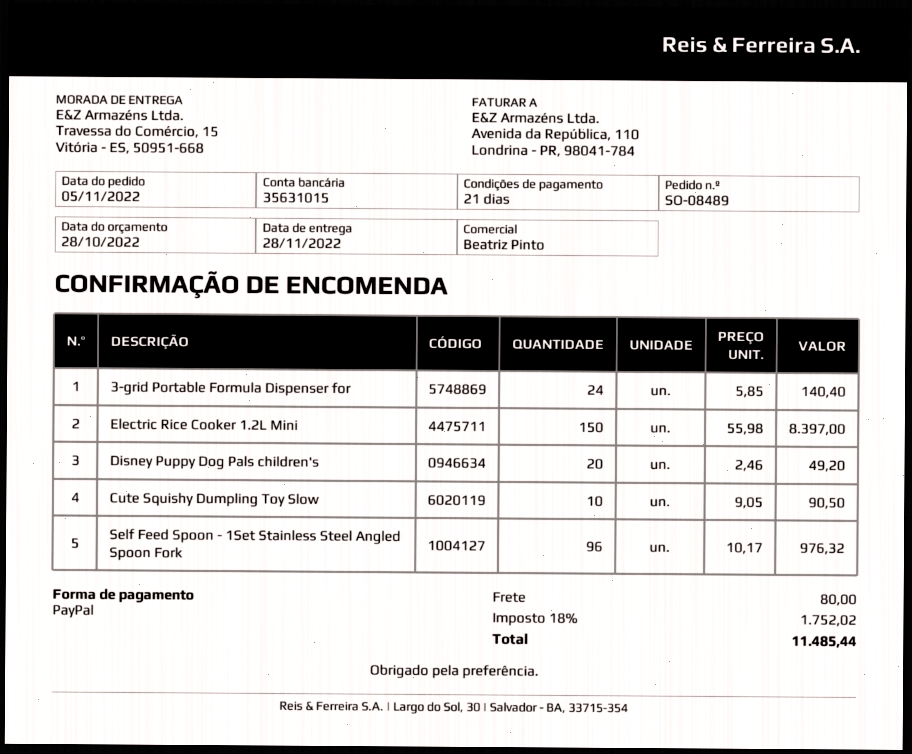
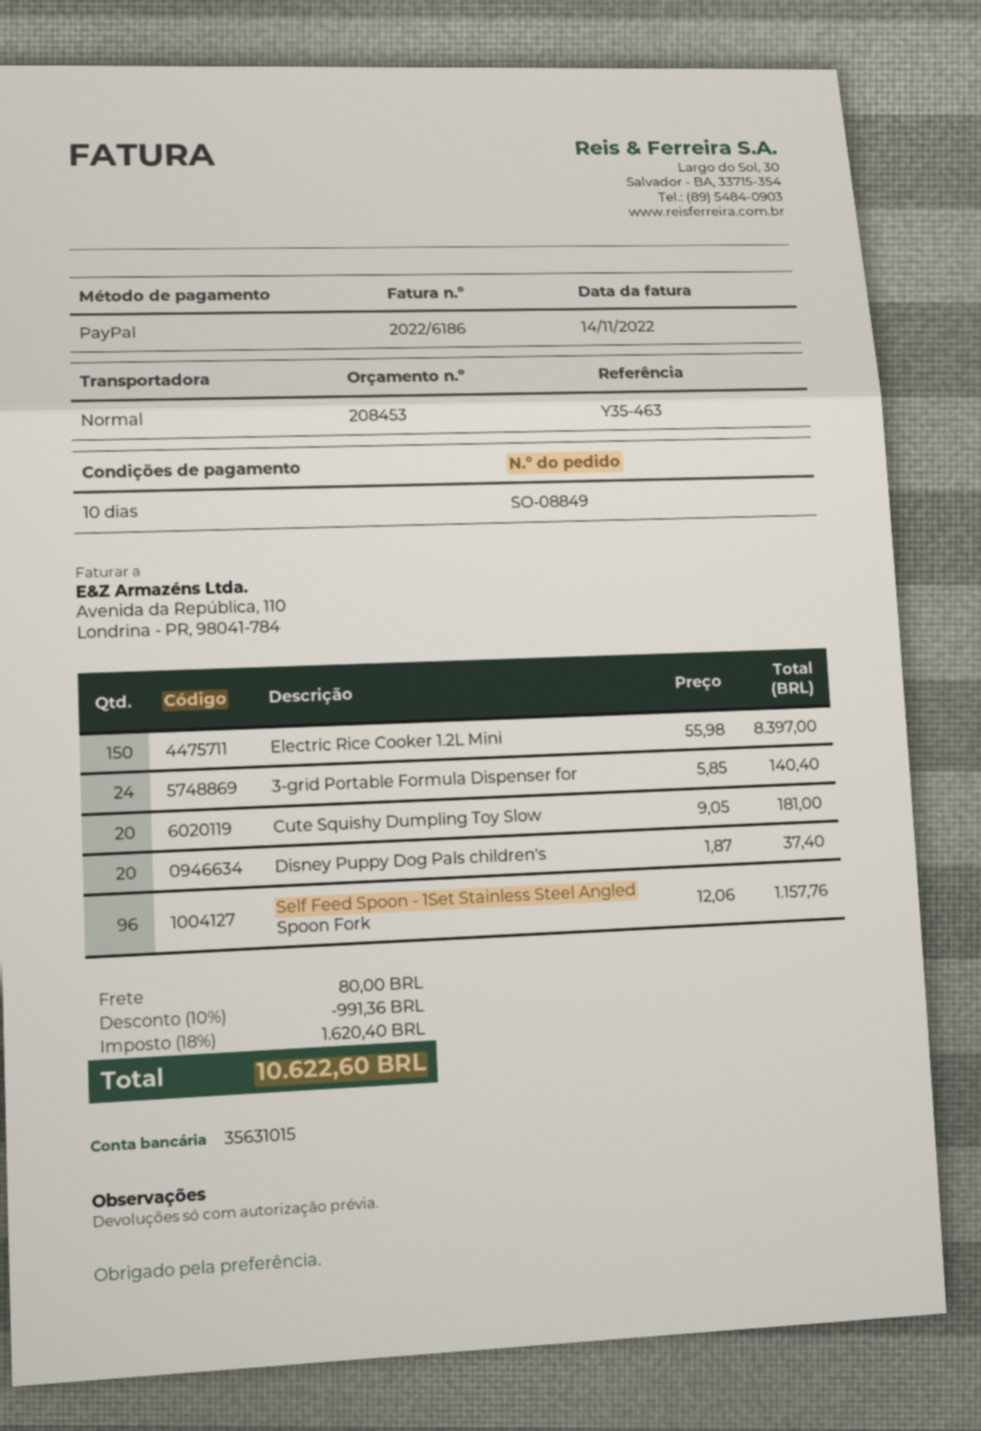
order number: SO-08489 -> SO-08849
payment terms: 21 days -> 10 days
Disney Puppy Dog Pals children's: 20 x 2.46 = 49.20 -> 20 x 1.87 = 37.40
Cute Squishy Dumpling Toy Slow: 10 x 9.05 = 90.50 -> 20 x 9.05 = 181.00
Self Feed Spoon - 1Set Stainless Steel Angled Spoon Fork: 96 x 10.17 = 976.32 -> 96 x 12.06 = 1157.76
discount: none -> 10% = 991.36
tax: 18% = 1752.02 -> 18% = 1620.40
total: 11485.44 -> 10622.60

